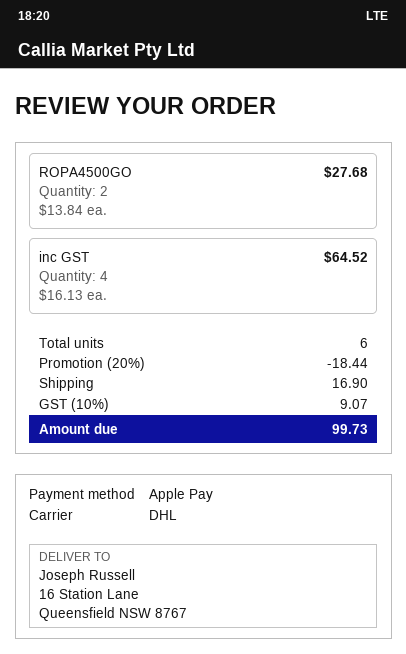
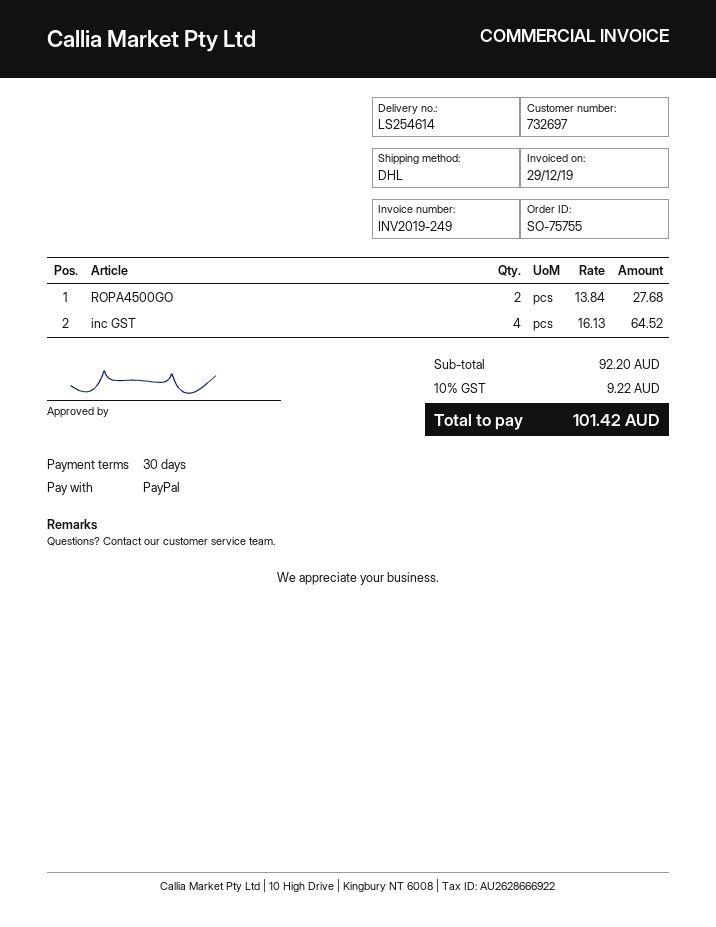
payment method: Apple Pay -> PayPal
discount: 20% = 18.44 -> none
shipping: 16.90 -> none
tax: 10% = 9.07 -> 10% = 9.22
total: 99.73 -> 101.42

